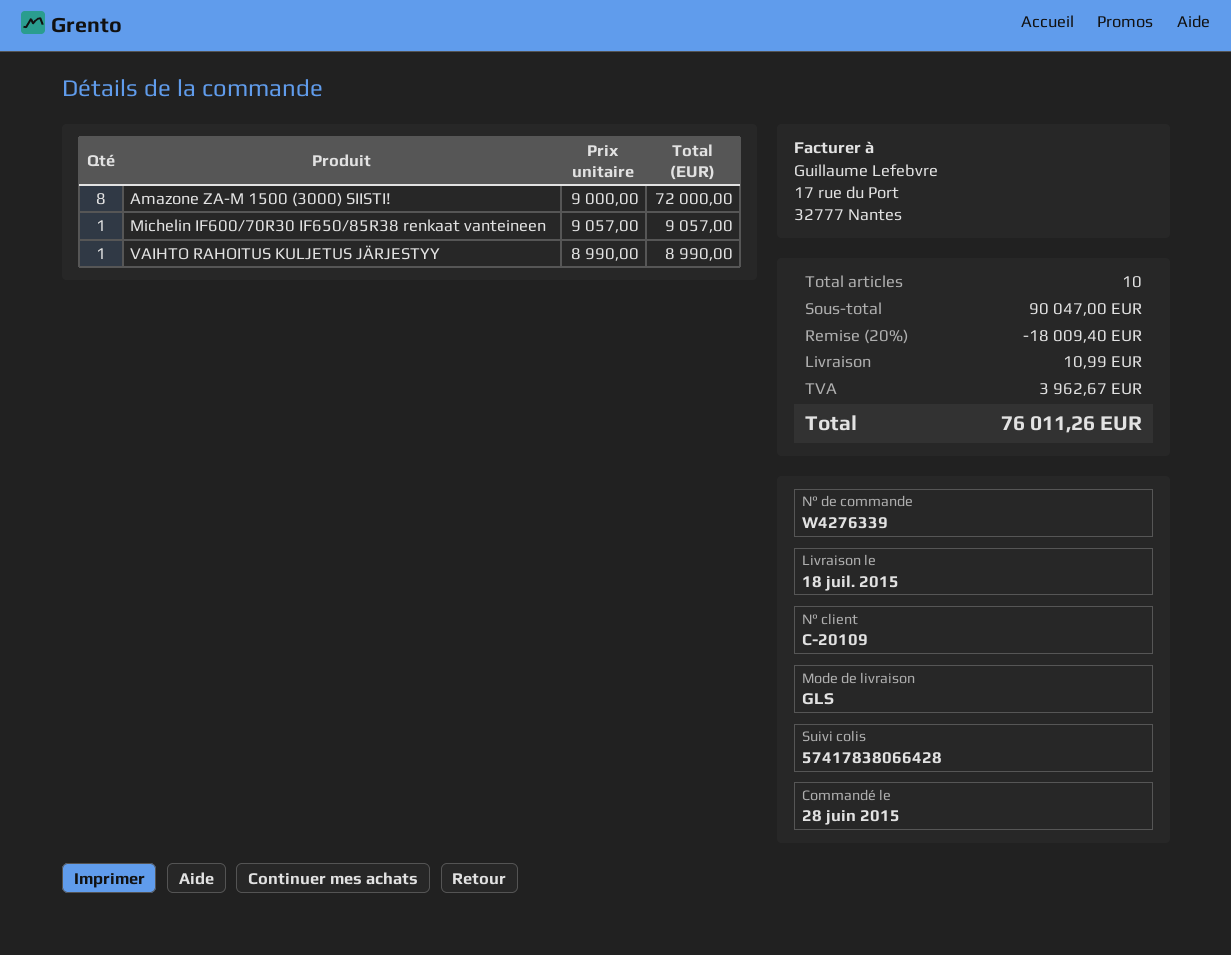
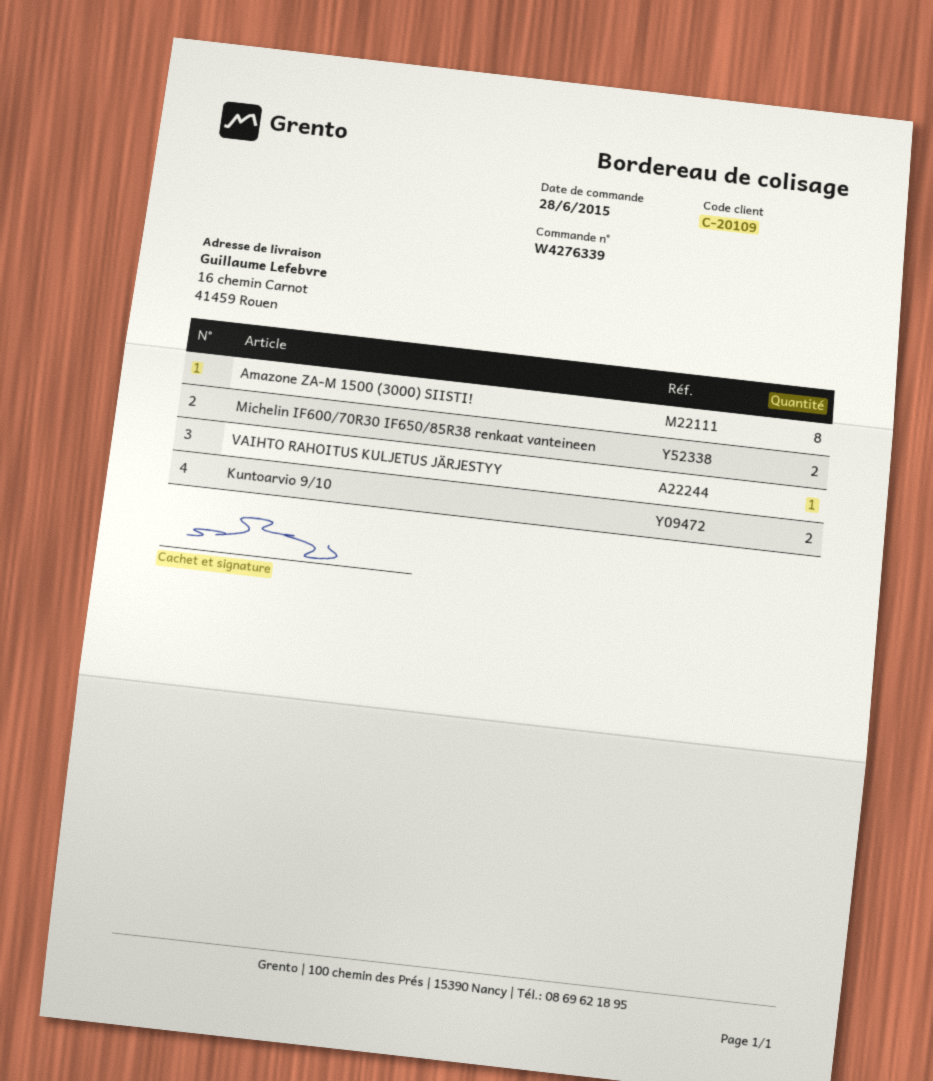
Michelin IF600/70R30 IF650/85R38 renkaat vanteineen: 1 -> 2
Kuntoarvio 9/10: none -> 2

